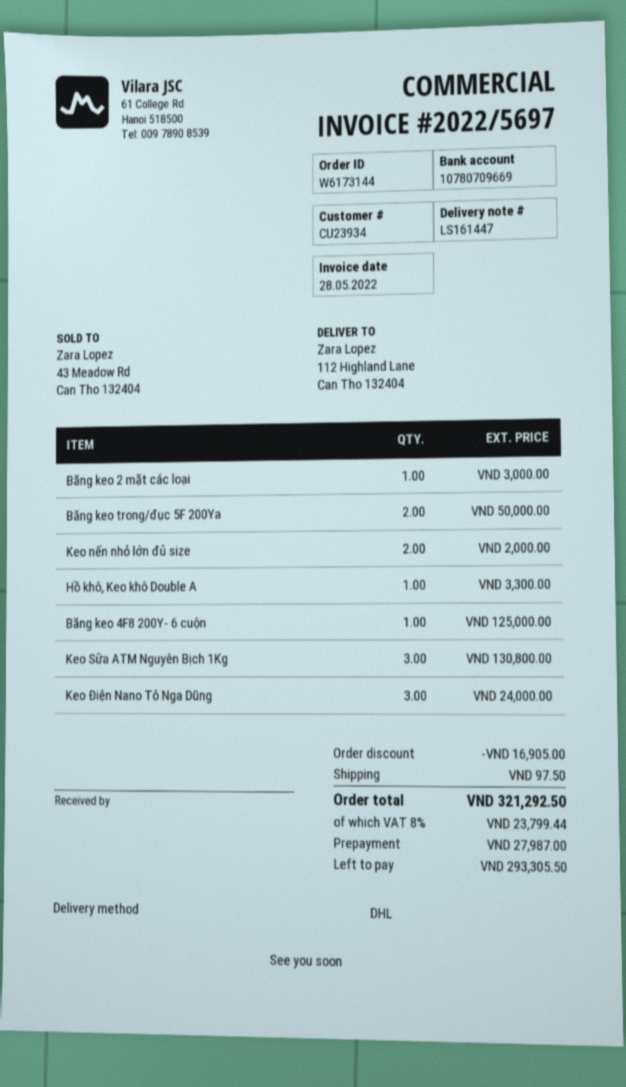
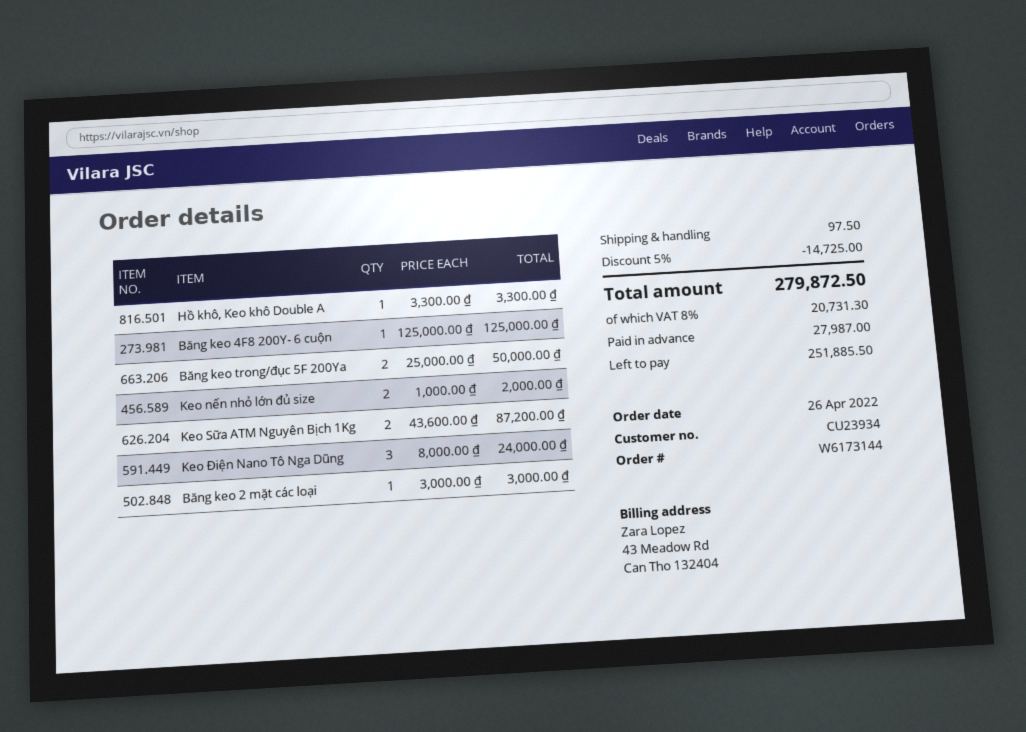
Keo Sữa ATM Nguyên Bịch 1Kg: 3 for 130800.00 -> 2 for 87200.00
discount: 16905.00 -> 14725.00
tax: 8% = 23799.44 -> 8% = 20731.30
total: 321292.50 -> 279872.50
balance: 293305.50 -> 251885.50

